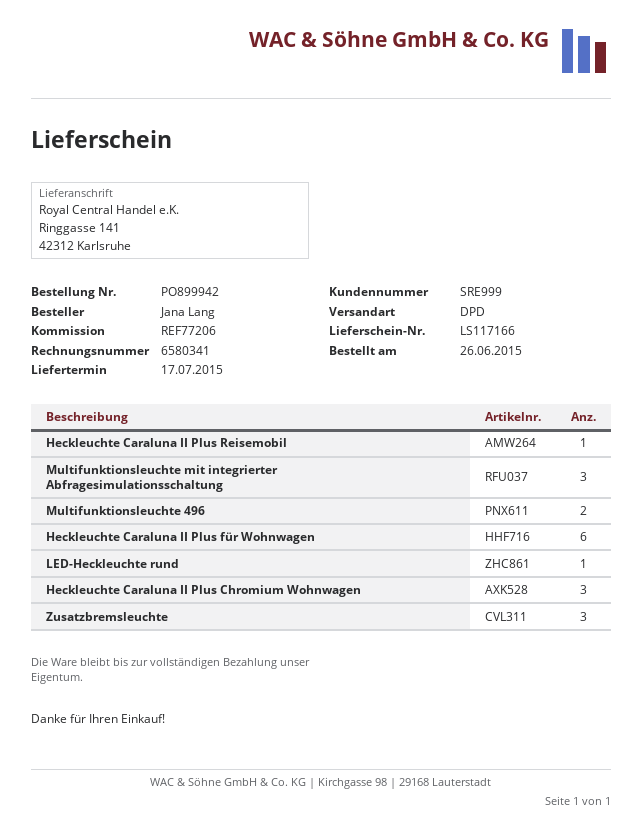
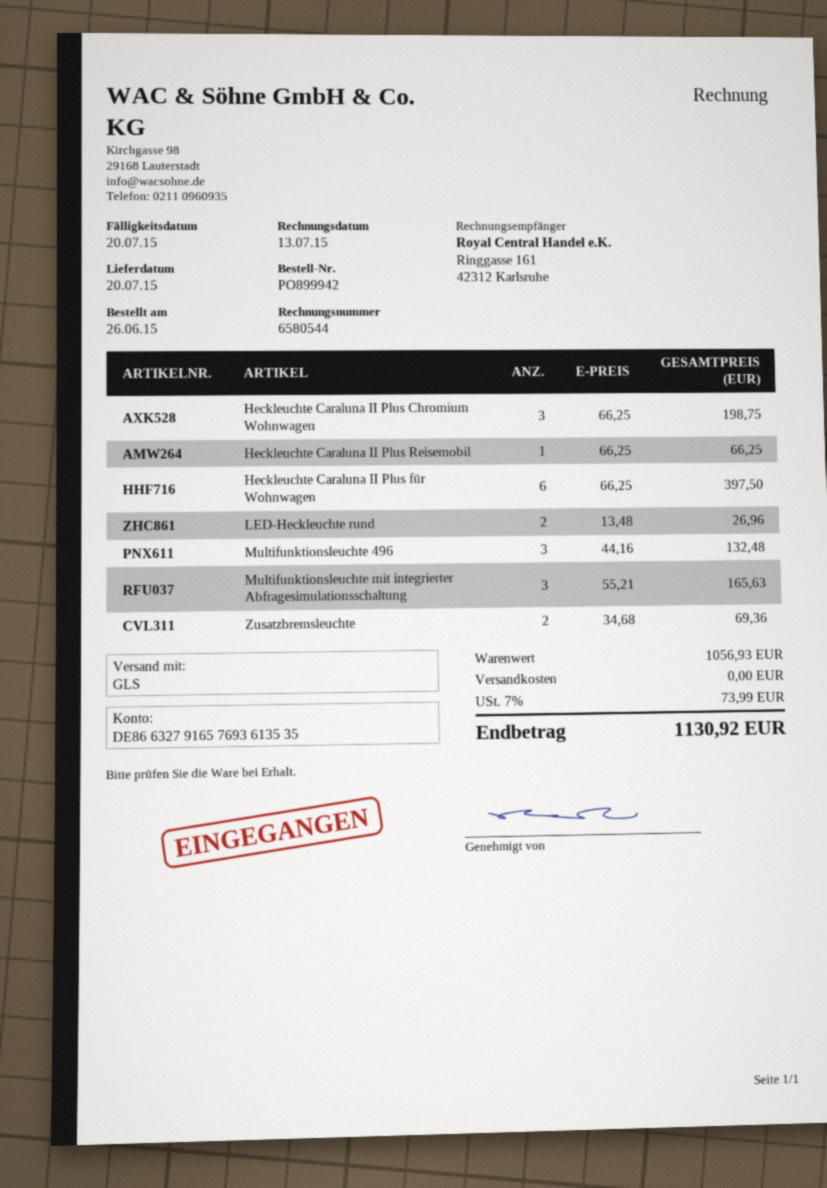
delivery date: 2015-07-17 -> 2015-07-20
invoice number: 6580341 -> 6580544
shipping method: DPD -> GLS
Multifunktionsleuchte 496: 2 -> 3
LED-Heckleuchte rund: 1 -> 2
Zusatzbremsleuchte: 3 -> 2

